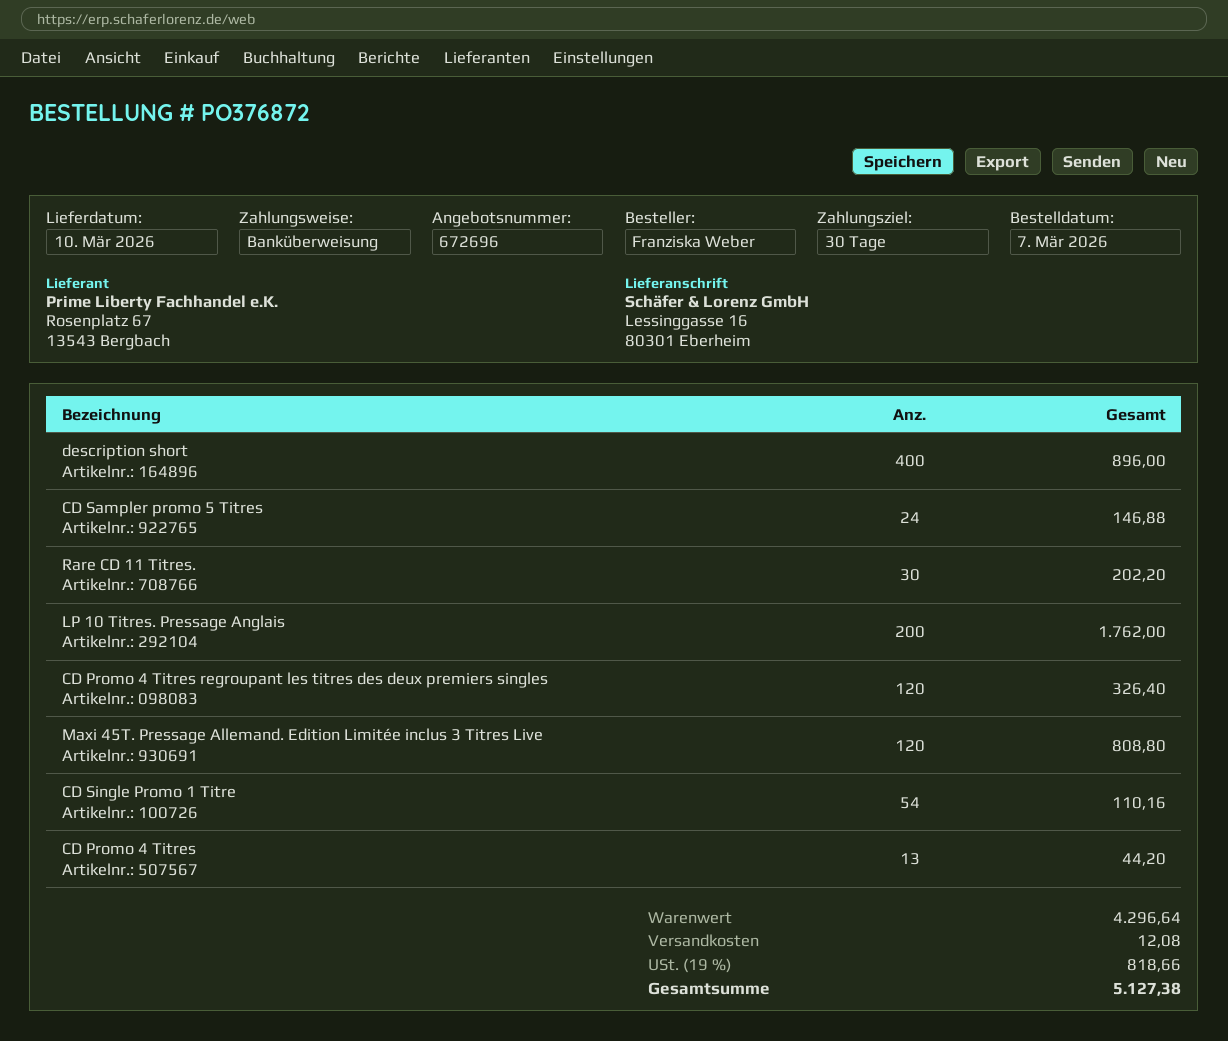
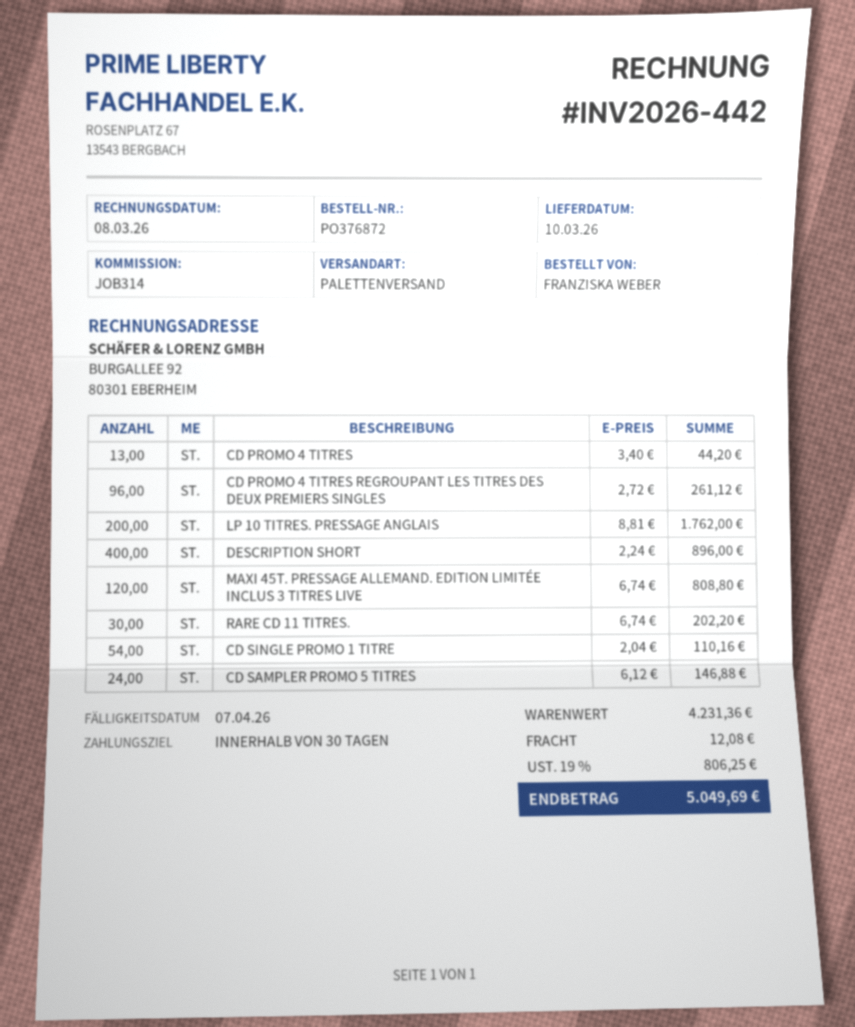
CD Promo 4 Titres regroupant les titres des deux premiers singles: 120 for 326.40 -> 96 for 261.12
subtotal: 4296.64 -> 4231.36
tax: 19% = 818.66 -> 19% = 806.25
total: 5127.38 -> 5049.69

